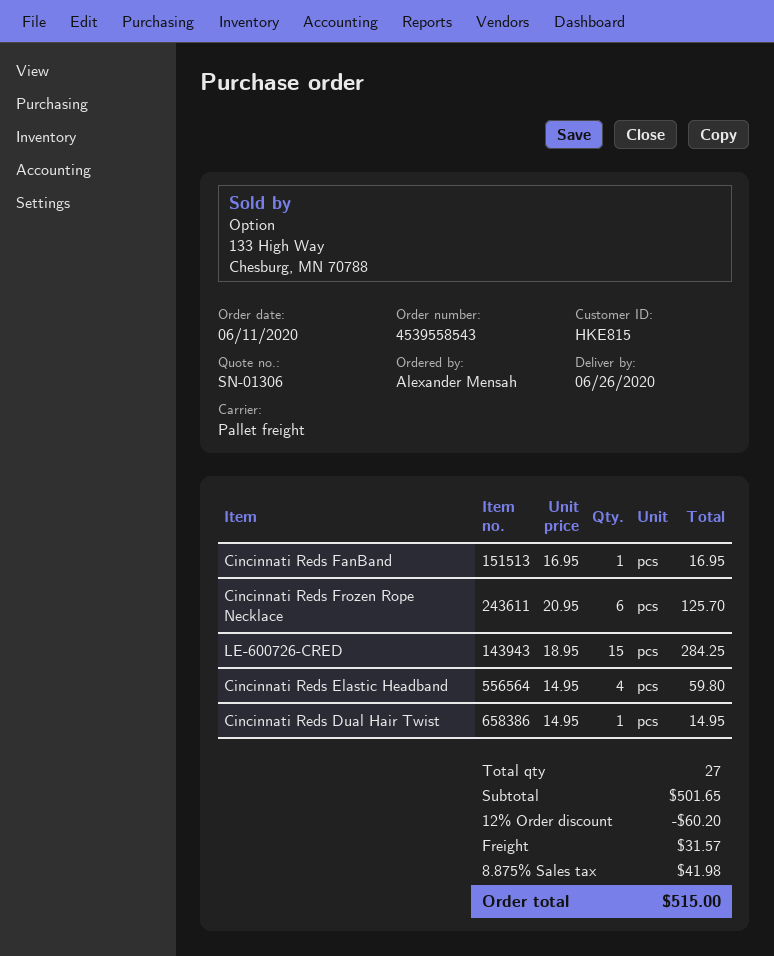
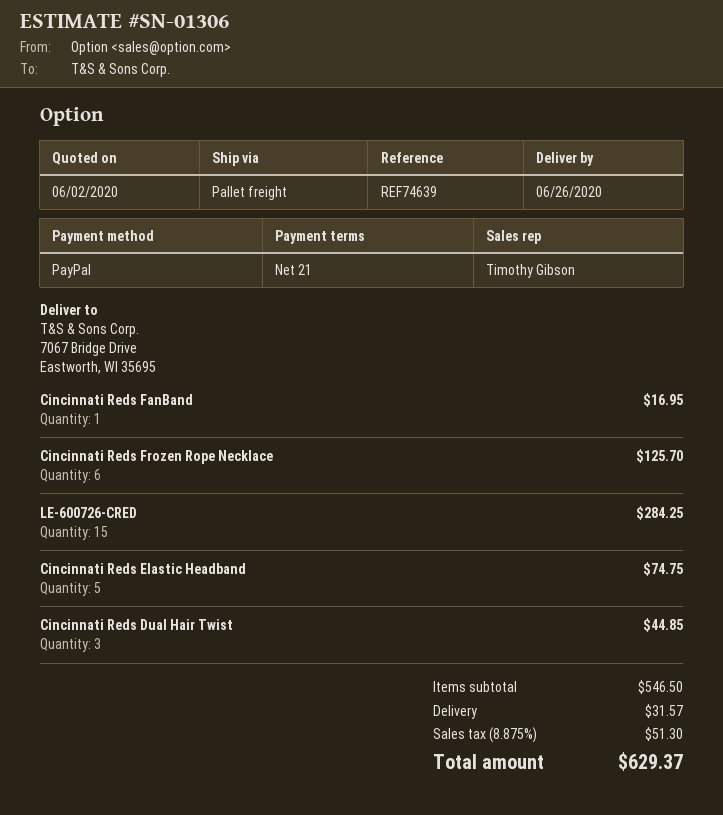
Cincinnati Reds Elastic Headband: 4 for 59.80 -> 5 for 74.75
Cincinnati Reds Dual Hair Twist: 1 for 14.95 -> 3 for 44.85
subtotal: 501.65 -> 546.50
discount: 12% = 60.20 -> none
tax: 8.875% = 41.98 -> 8.875% = 51.30
total: 515.00 -> 629.37

